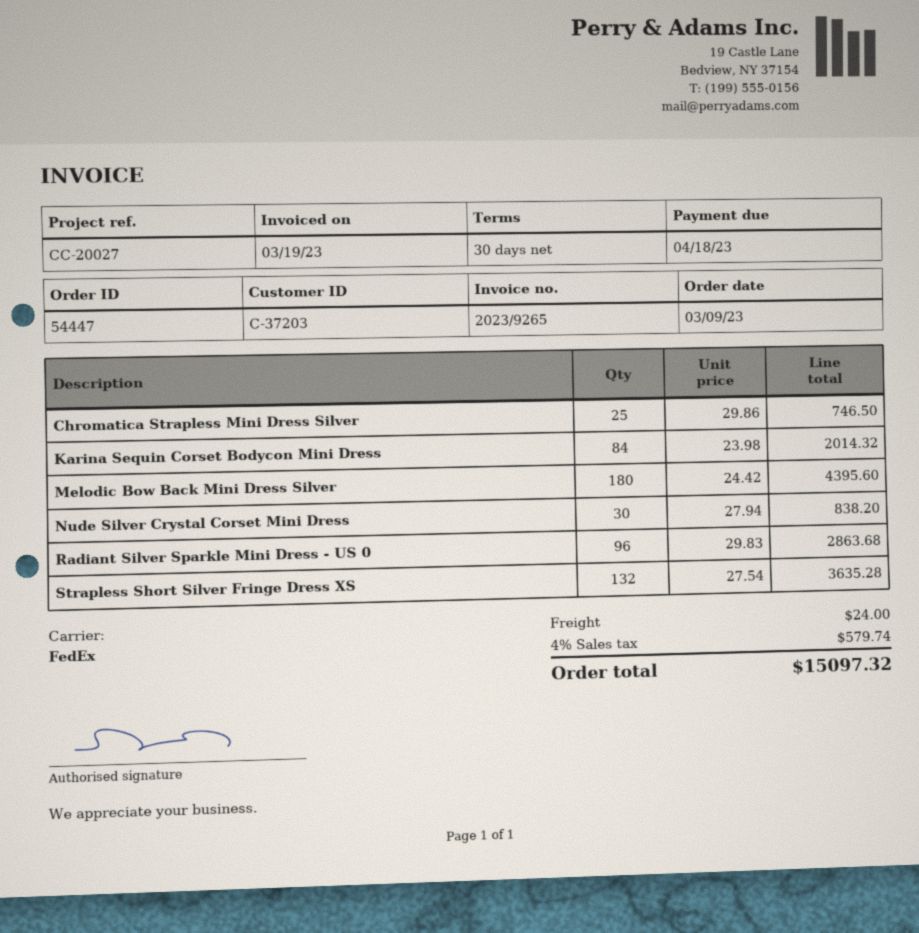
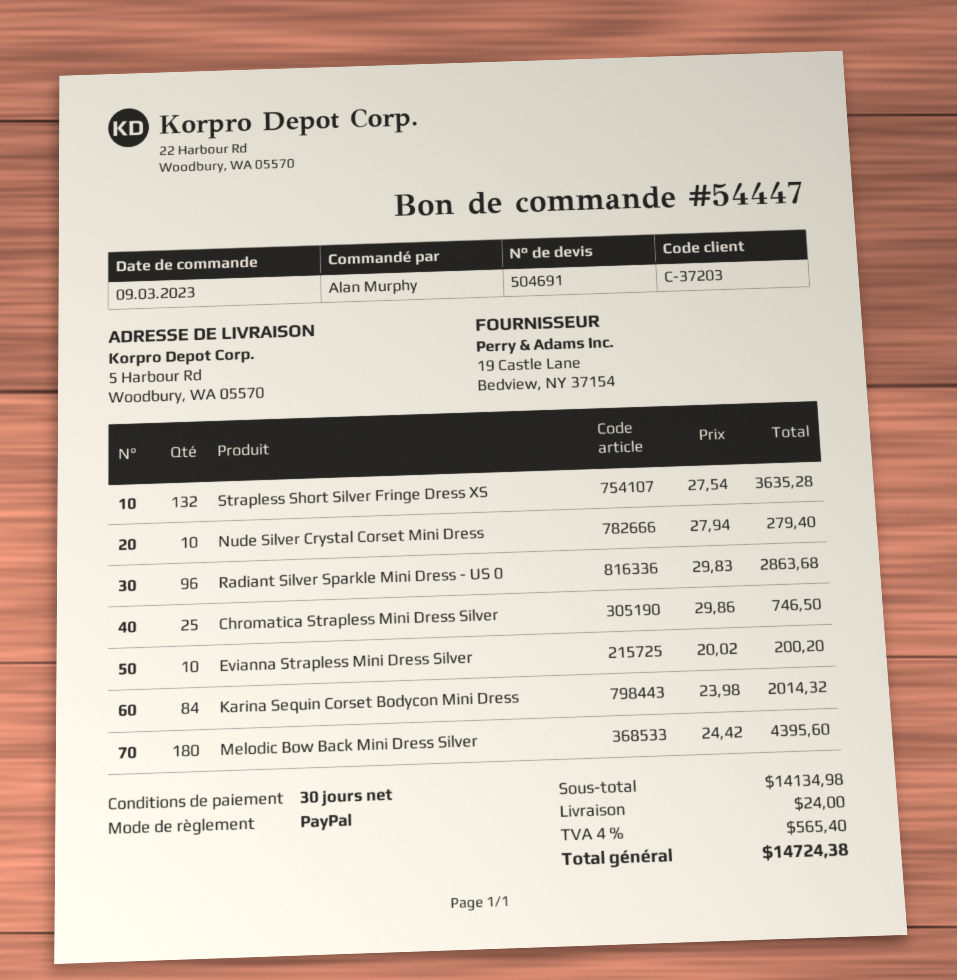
Nude Silver Crystal Corset Mini Dress: 30 x 27.94 = 838.20 -> 10 x 27.94 = 279.40
Evianna Strapless Mini Dress Silver: none -> 10 x 20.02 = 200.20
tax: 4% = 579.74 -> 4% = 565.40
total: 15097.32 -> 14724.38

